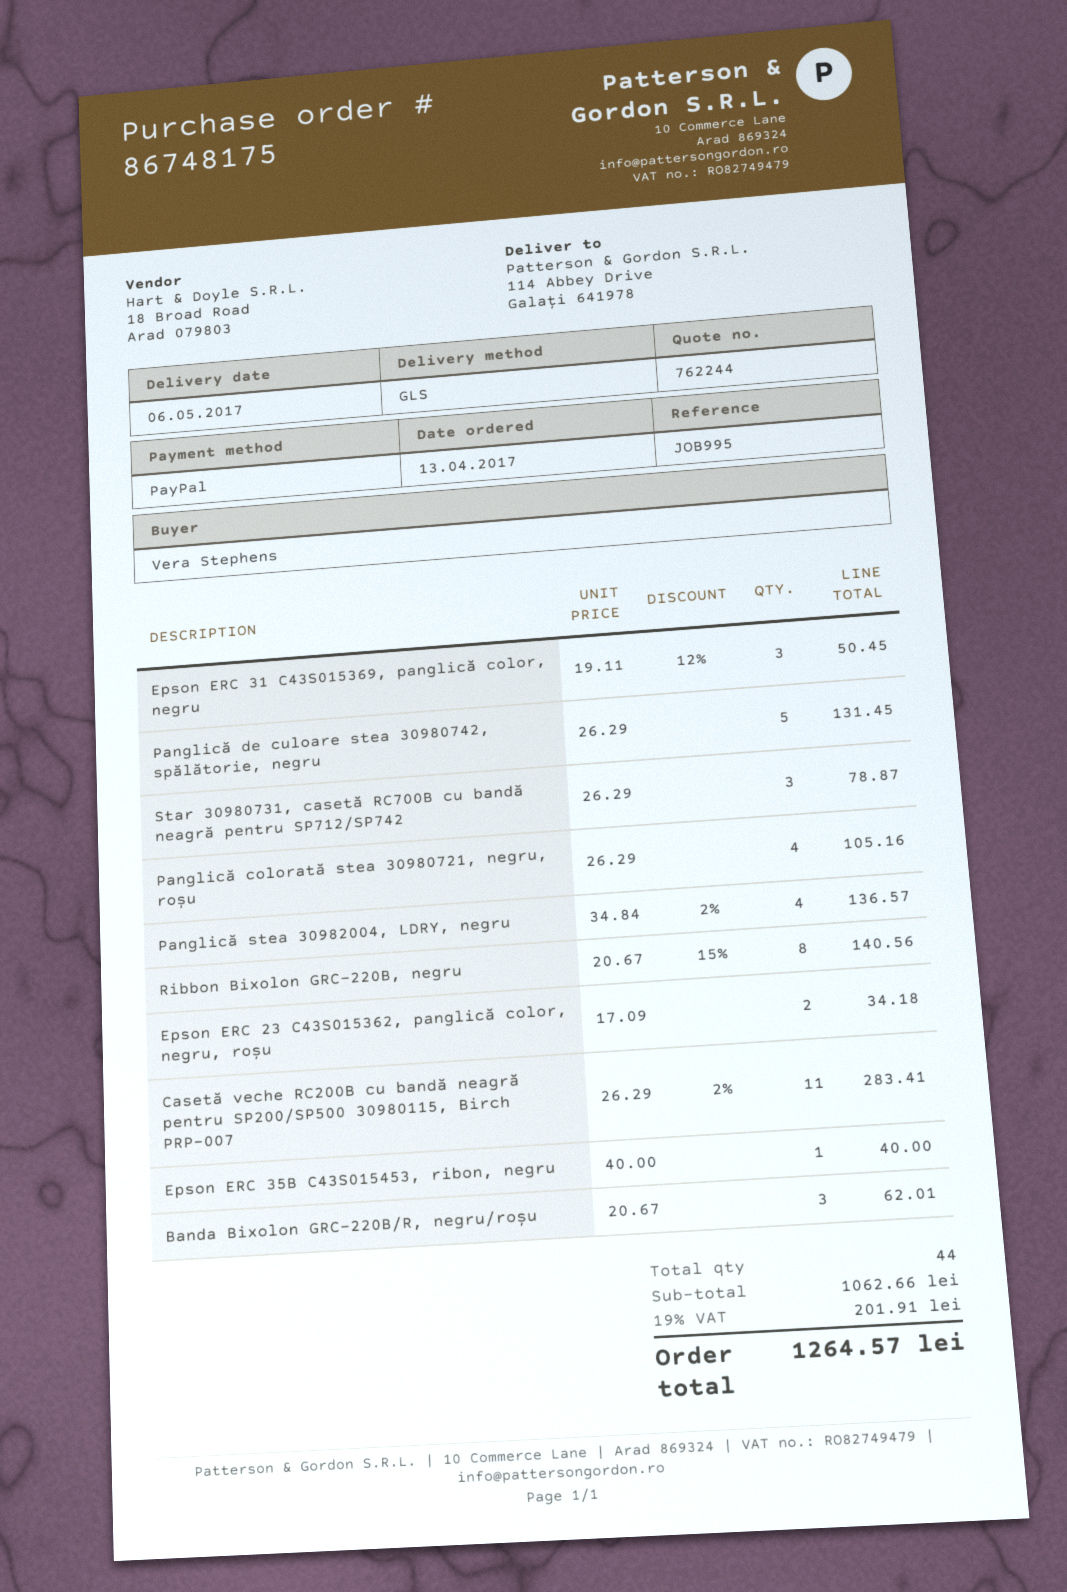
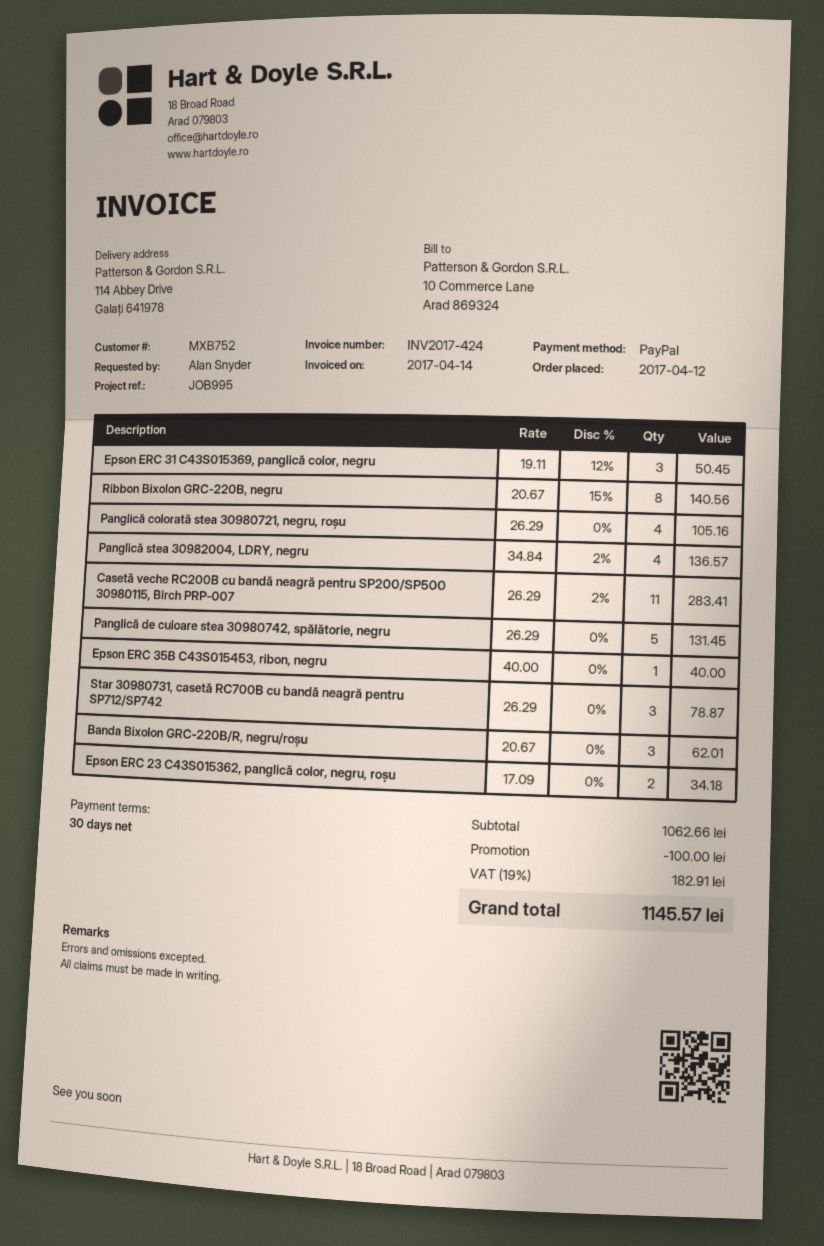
order date: 2017-04-13 -> 2017-04-12
ordered by: Vera Stephens -> Alan Snyder
discount: none -> 100.00
tax: 19% = 201.91 -> 19% = 182.91
total: 1264.57 -> 1145.57

